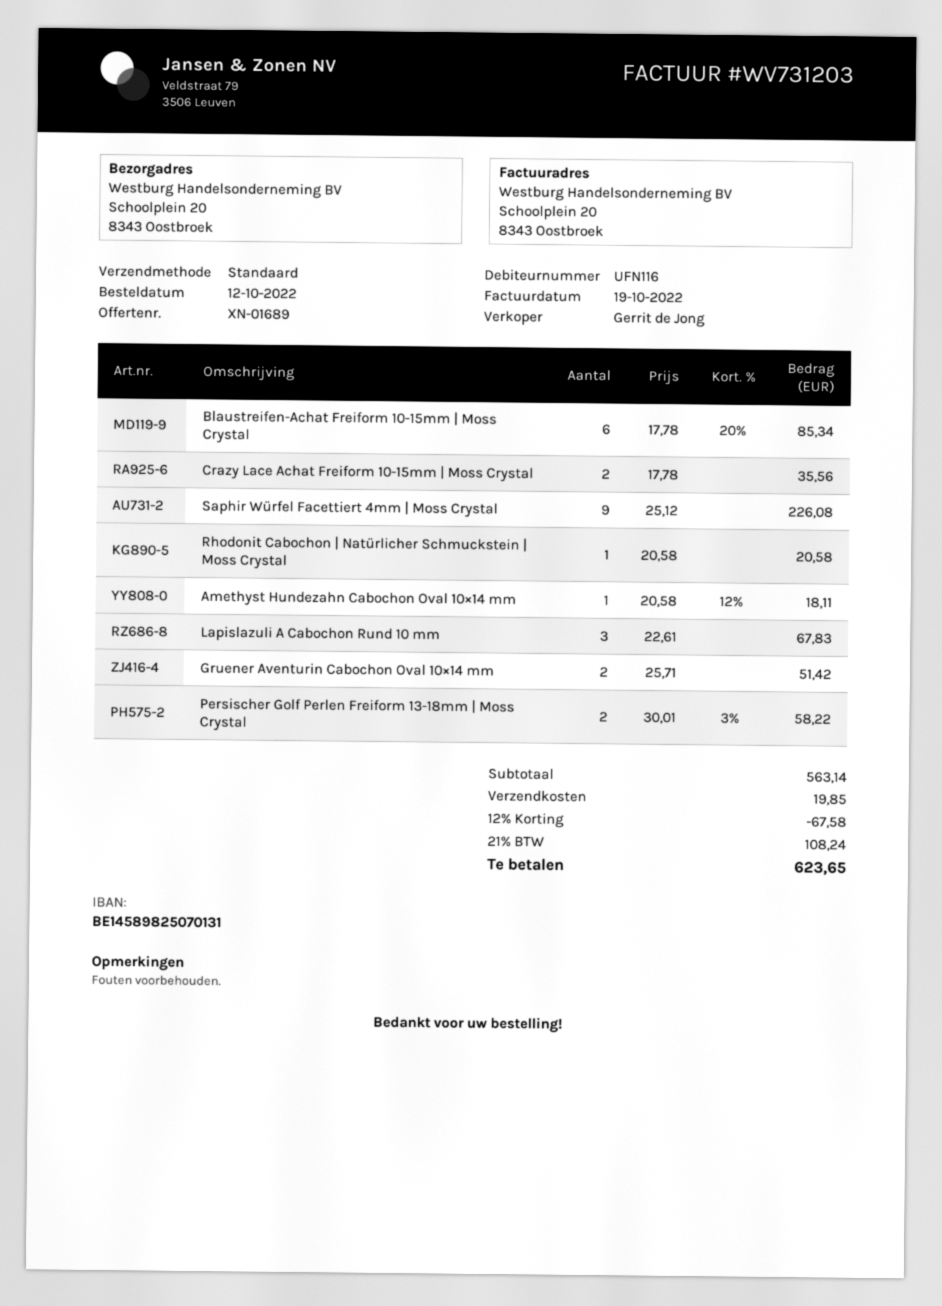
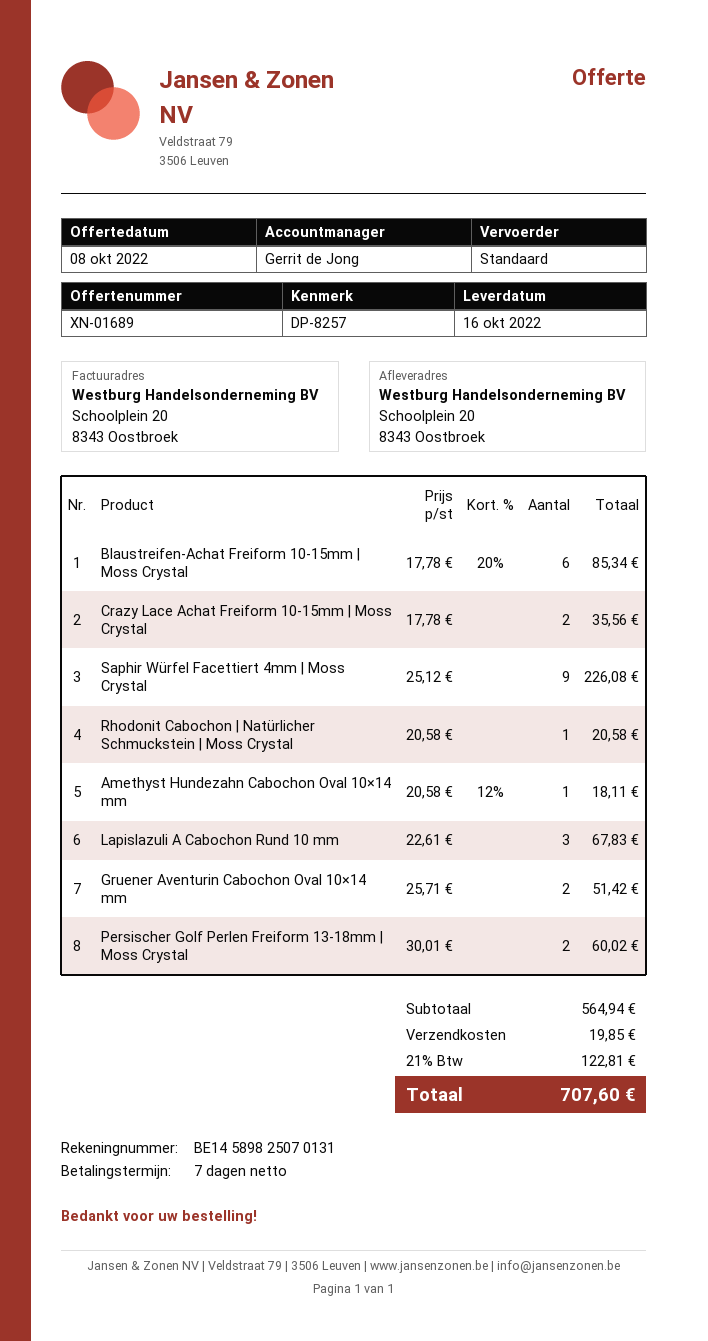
Persischer Golf Perlen Freiform 13-18mm | Moss Crystal: 2 x 30.01 - 3% = 58.22 -> 2 x 30.01 = 60.02
subtotal: 563.14 -> 564.94
discount: 12% = 67.58 -> none
tax: 21% = 108.24 -> 21% = 122.81
total: 623.65 -> 707.60

